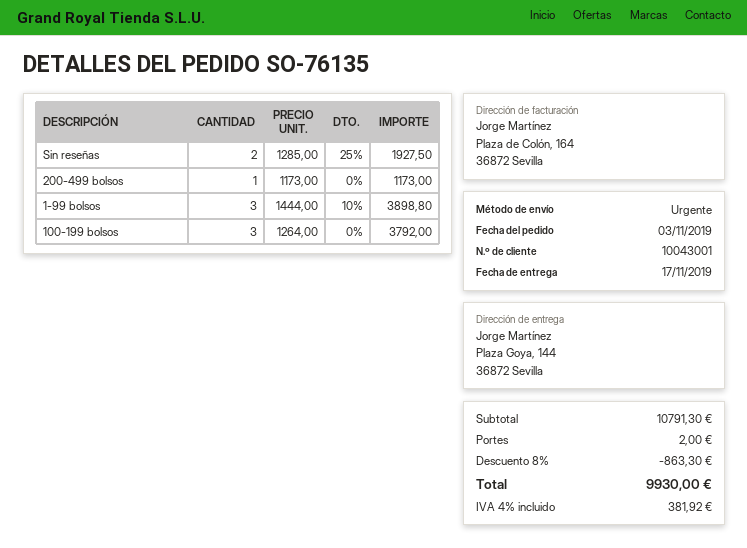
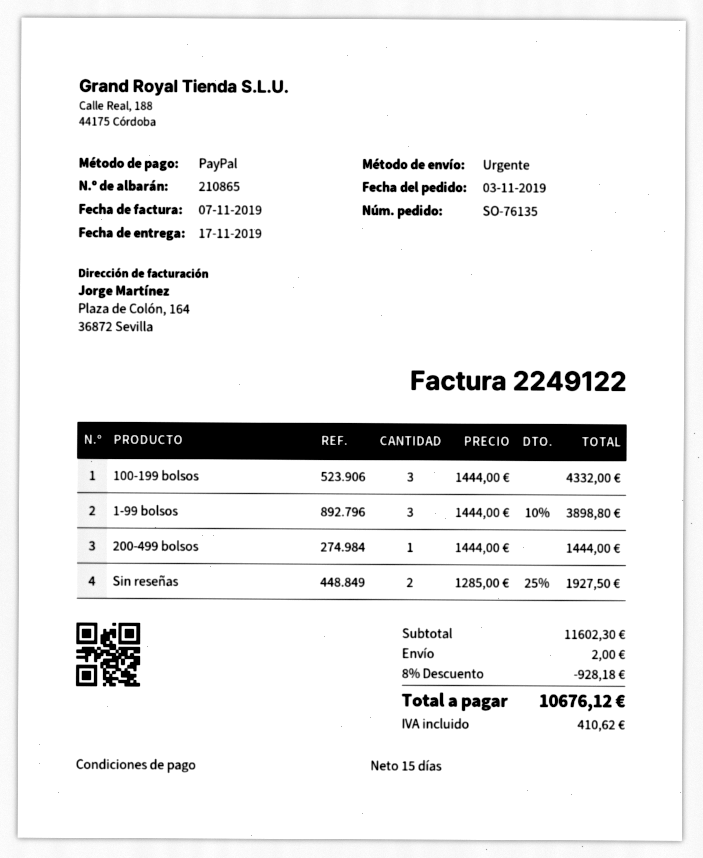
200-499 bolsos: 1 x 1173.00 = 1173.00 -> 1 x 1444.00 = 1444.00
100-199 bolsos: 3 x 1264.00 = 3792.00 -> 3 x 1444.00 = 4332.00
subtotal: 10791.30 -> 11602.30
discount: 8% = 863.30 -> 8% = 928.18
tax: 381.92 -> 410.62
total: 9930.00 -> 10676.12

